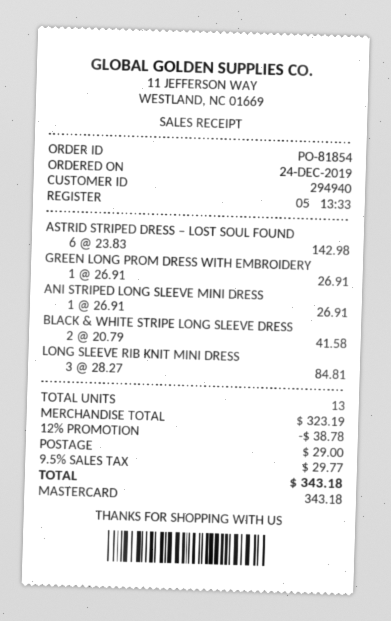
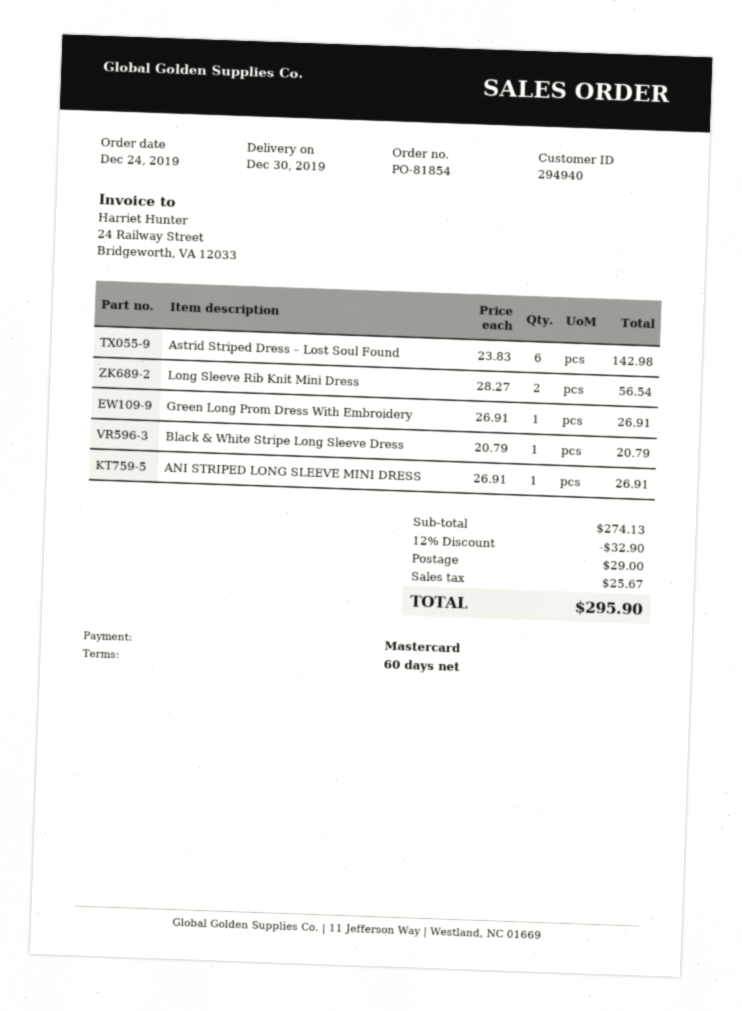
BLACK & WHITE STRIPE LONG SLEEVE DRESS: 2 x 20.79 = 41.58 -> 1 x 20.79 = 20.79
LONG SLEEVE RIB KNIT MINI DRESS: 3 x 28.27 = 84.81 -> 2 x 28.27 = 56.54
subtotal: 323.19 -> 274.13
discount: 12% = 38.78 -> 12% = 32.90
tax: 29.77 -> 25.67
total: 343.18 -> 295.90

